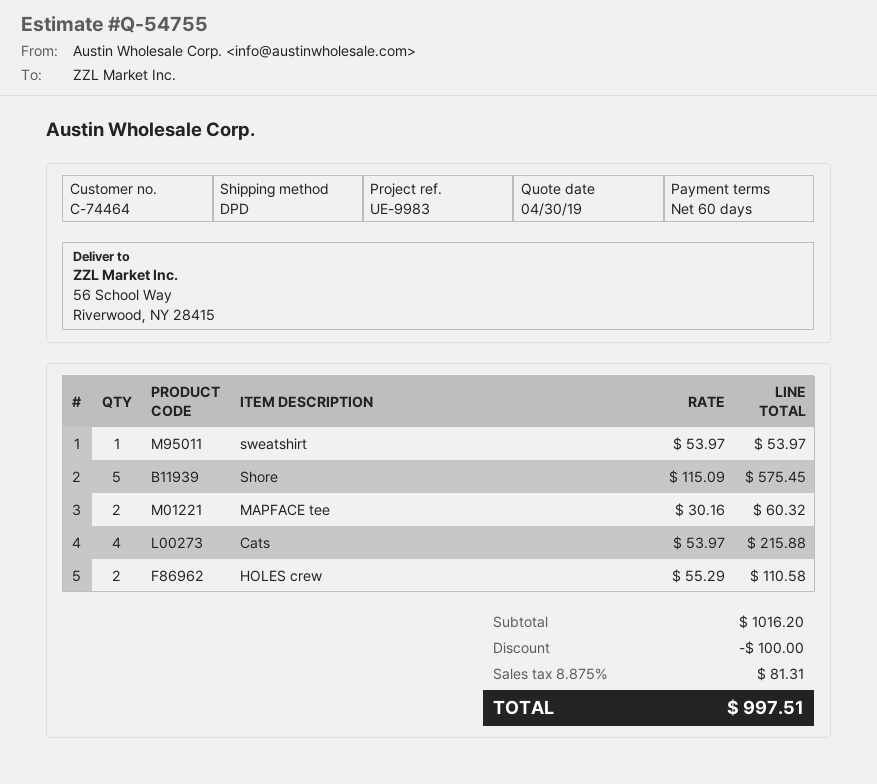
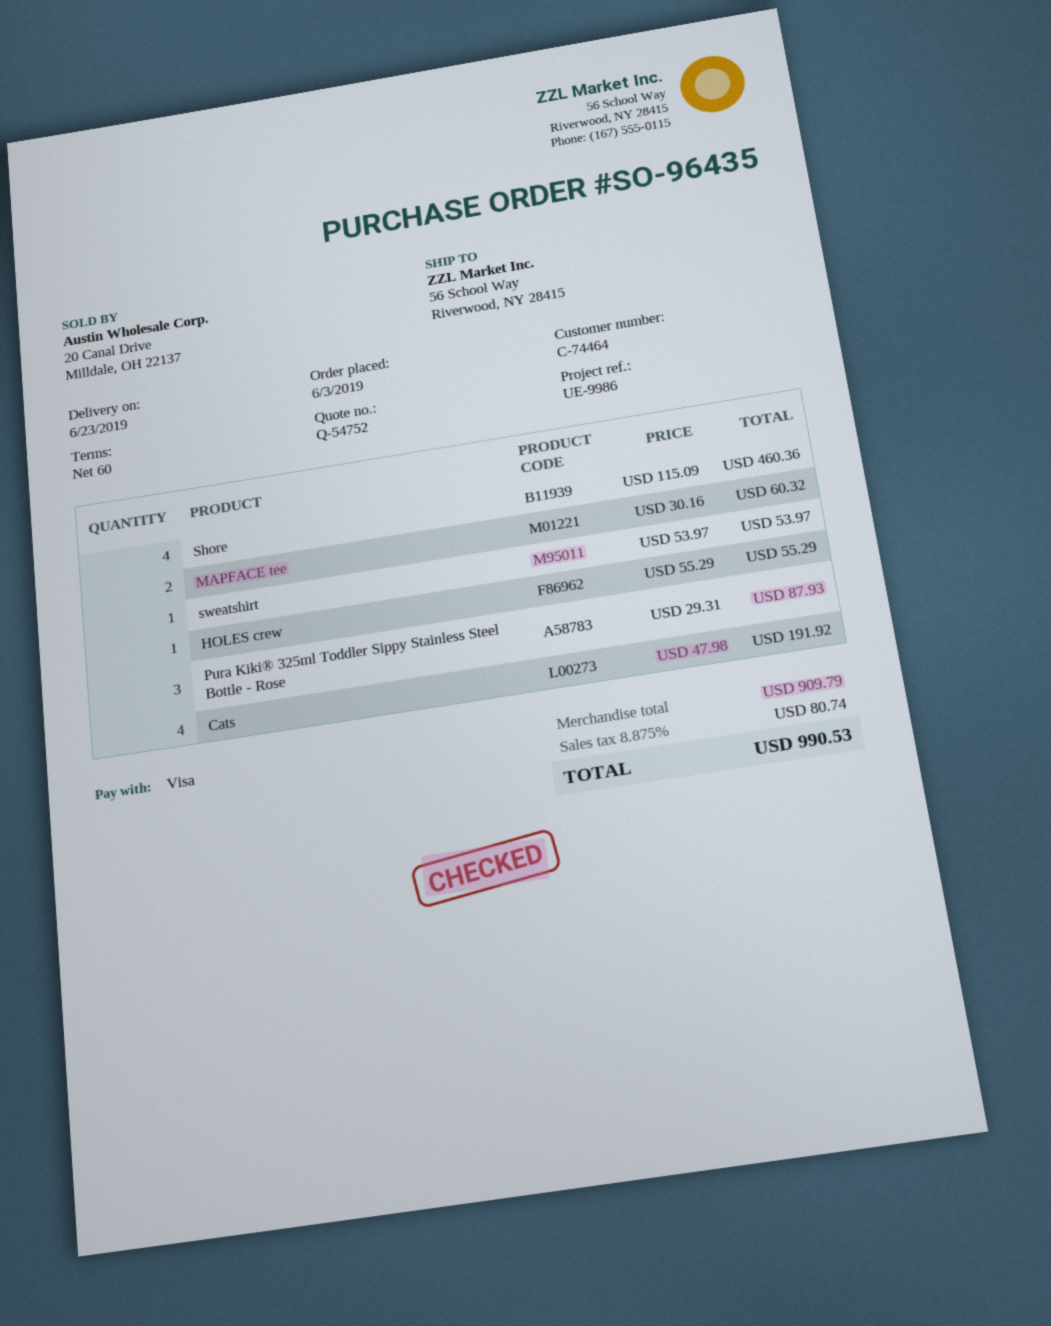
quote number: Q-54755 -> Q-54752
reference: UE-9983 -> UE-9986
Shore: 5 x 115.09 = 575.45 -> 4 x 115.09 = 460.36
Cats: 4 x 53.97 = 215.88 -> 4 x 47.98 = 191.92
HOLES crew: 2 x 55.29 = 110.58 -> 1 x 55.29 = 55.29
Pura Kiki® 325ml Toddler Sippy Stainless Steel Bottle - Rose: none -> 3 x 29.31 = 87.93
subtotal: 1016.20 -> 909.79
discount: 100.00 -> none
tax: 8.875% = 81.31 -> 8.875% = 80.74
total: 997.51 -> 990.53

